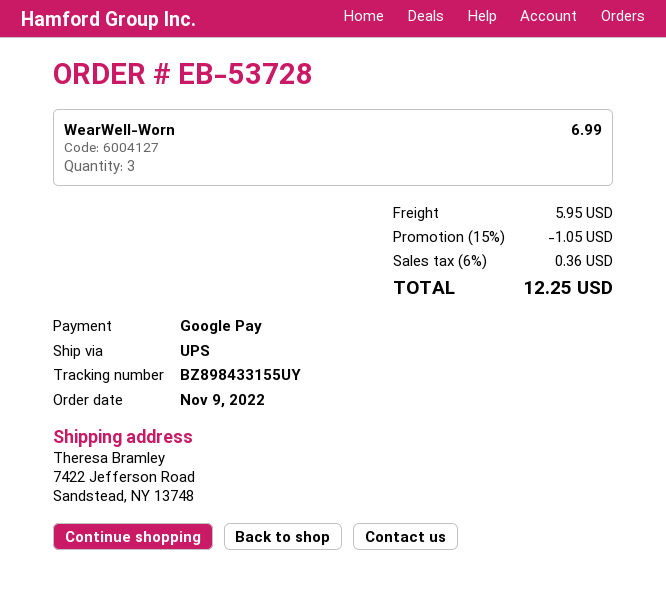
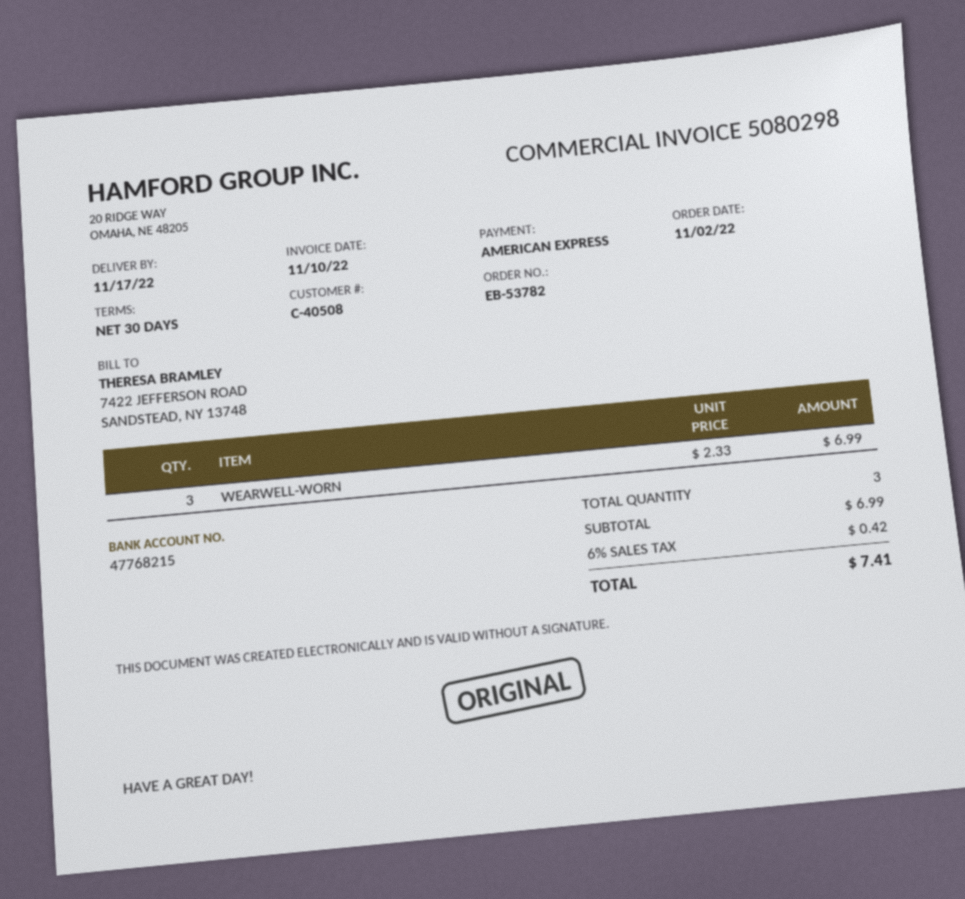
order number: EB-53728 -> EB-53782
order date: 2022-11-09 -> 2022-11-02
payment method: Google Pay -> American Express
discount: 15% = 1.05 -> none
shipping: 5.95 -> none
tax: 6% = 0.36 -> 6% = 0.42
total: 12.25 -> 7.41

